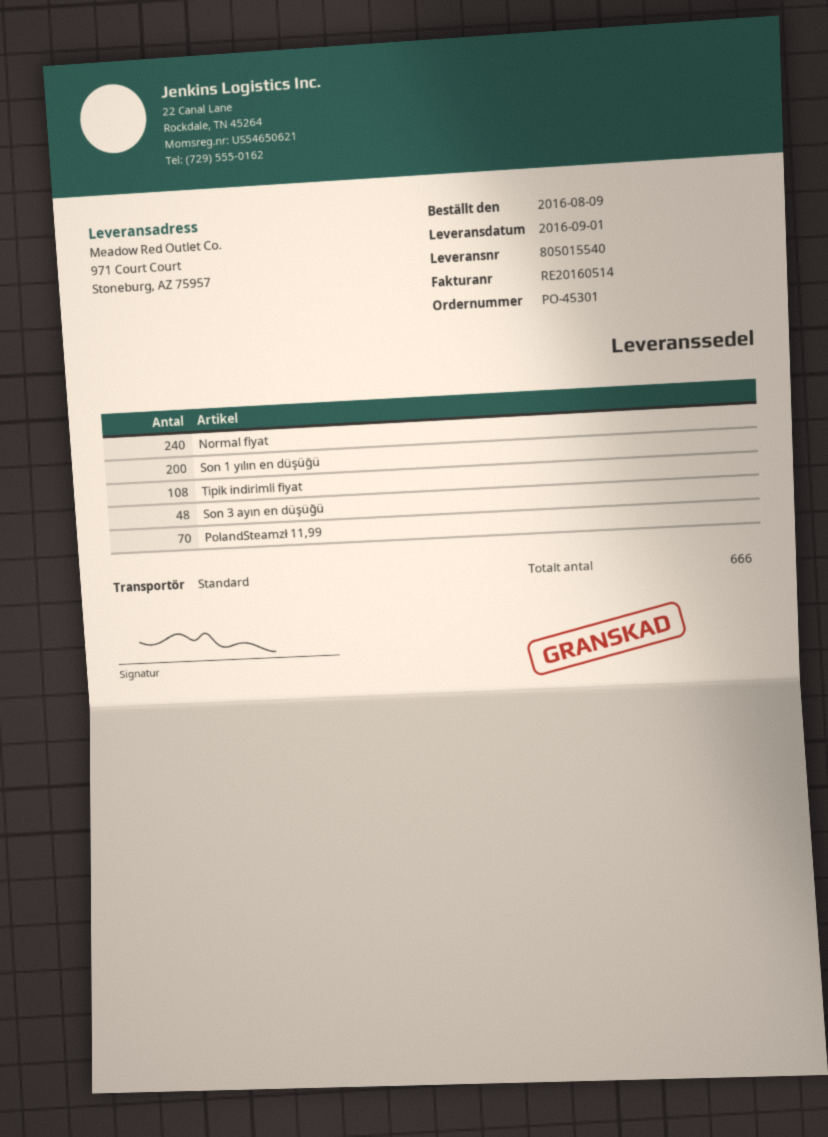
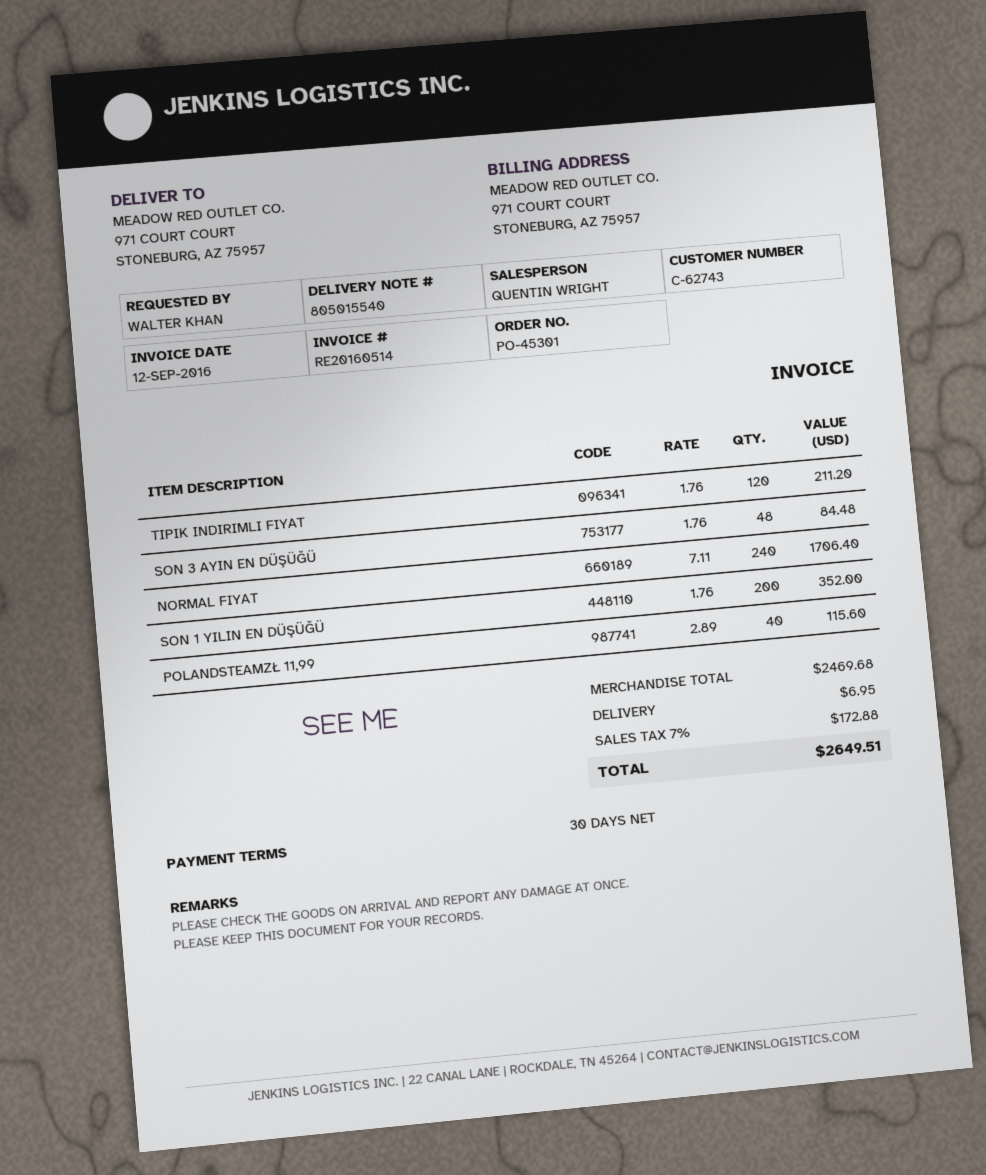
Tipik indirimli fiyat: 108 -> 120
PolandSteamzł 11,99: 70 -> 40

